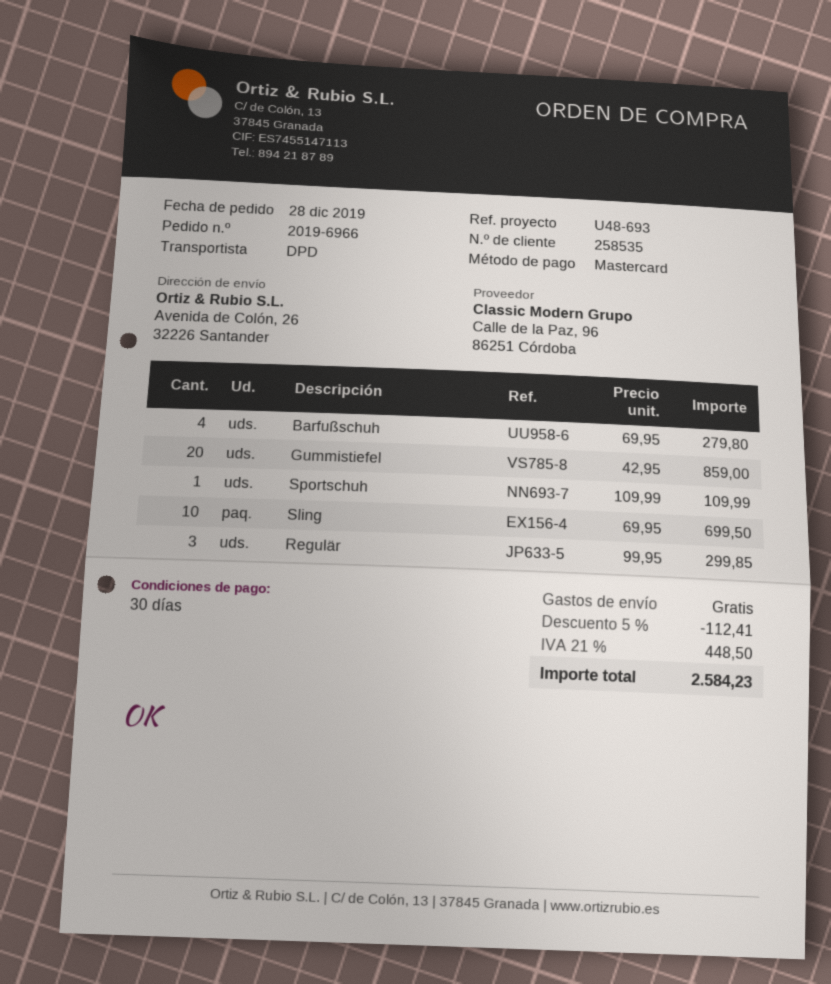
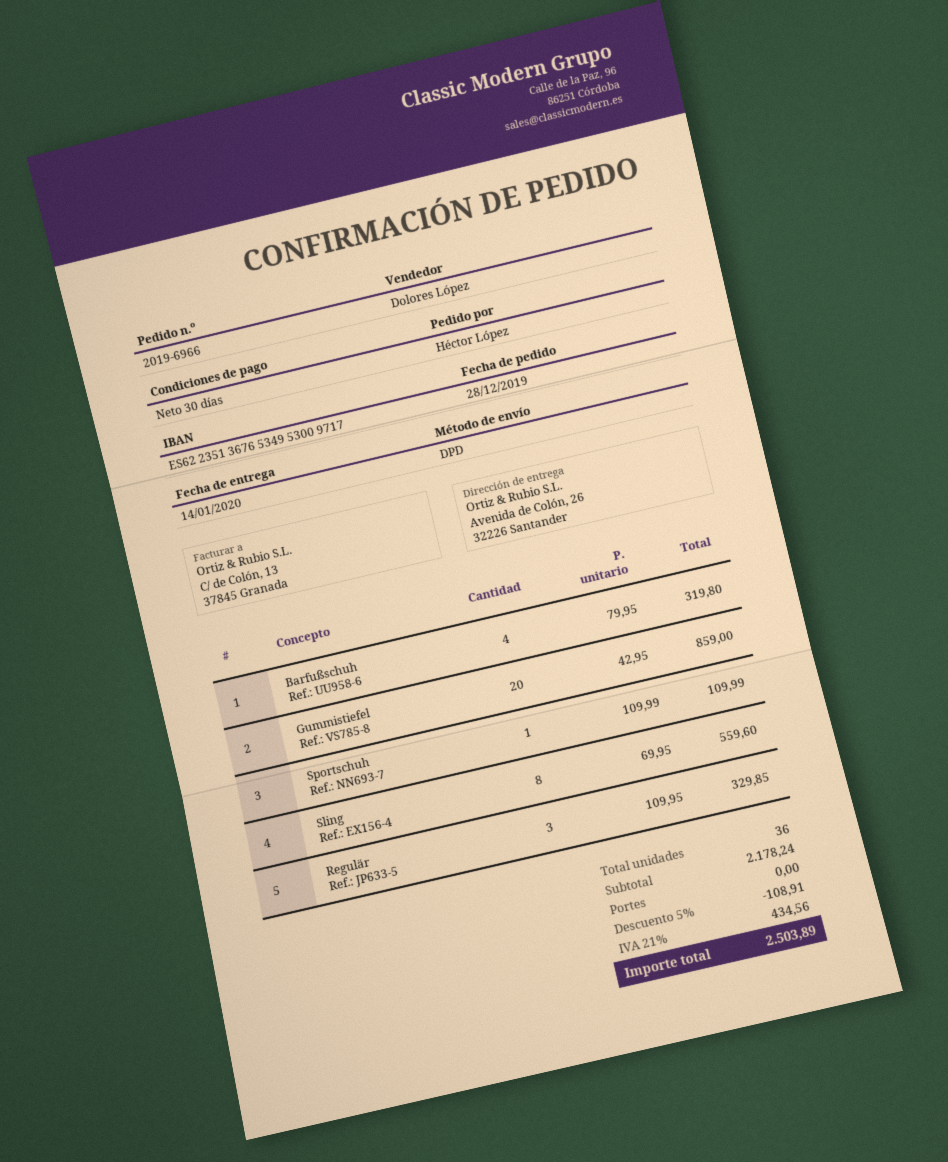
Barfußschuh: 4 x 69.95 = 279.80 -> 4 x 79.95 = 319.80
Sling: 10 x 69.95 = 699.50 -> 8 x 69.95 = 559.60
Regulär: 3 x 99.95 = 299.85 -> 3 x 109.95 = 329.85
discount: 5% = 112.41 -> 5% = 108.91
tax: 21% = 448.50 -> 21% = 434.56
total: 2584.23 -> 2503.89

